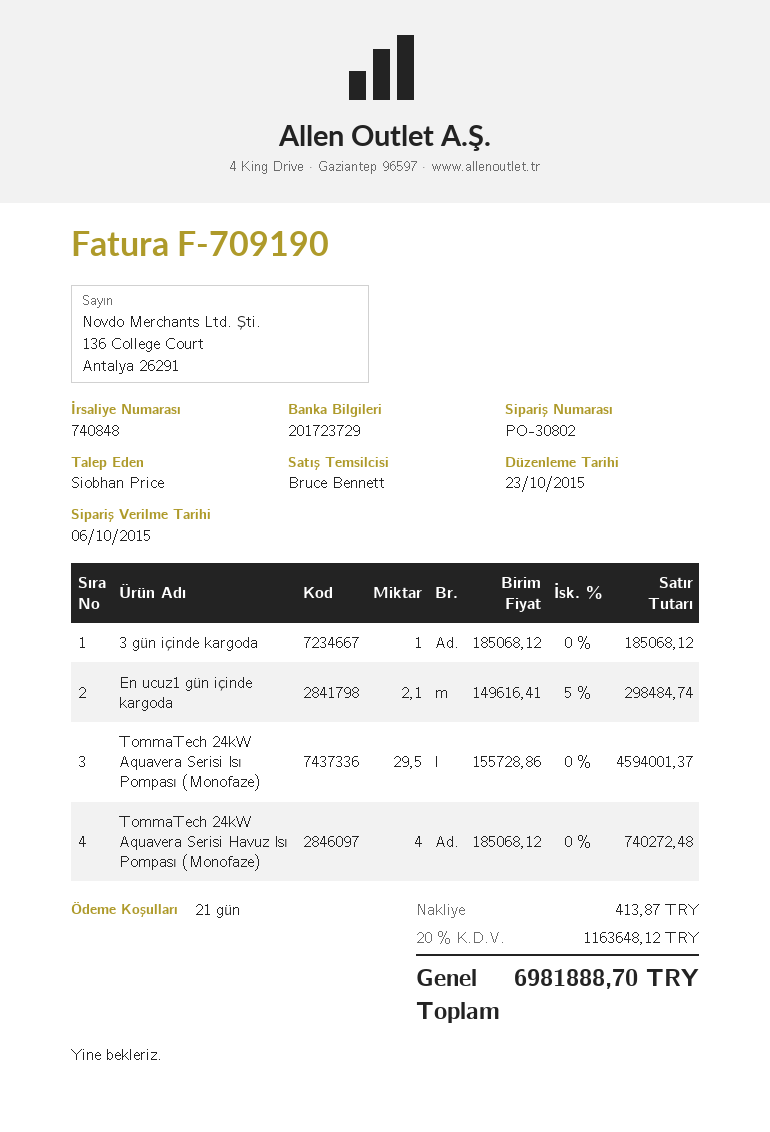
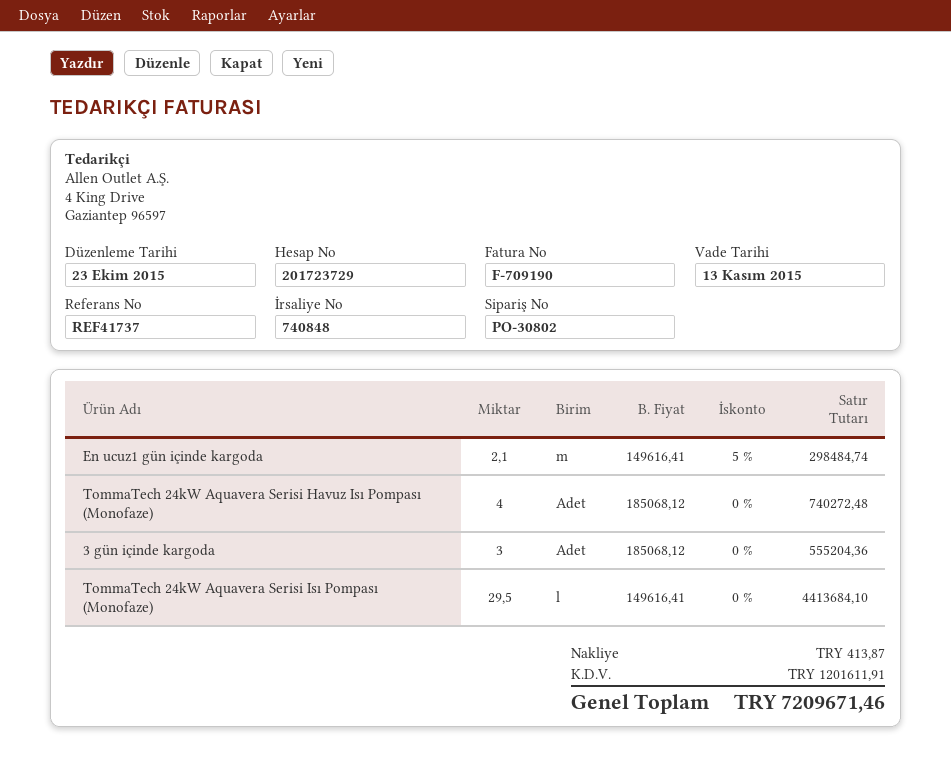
3 gün içinde kargoda: 1 x 185068.12 = 185068.12 -> 3 x 185068.12 = 555204.36
TommaTech 24kW Aquavera Serisi Isı Pompası (Monofaze): 29.5 x 155728.86 = 4594001.37 -> 29.5 x 149616.41 = 4413684.10
tax: 1163648.12 -> 1201611.91
total: 6981888.70 -> 7209671.46

